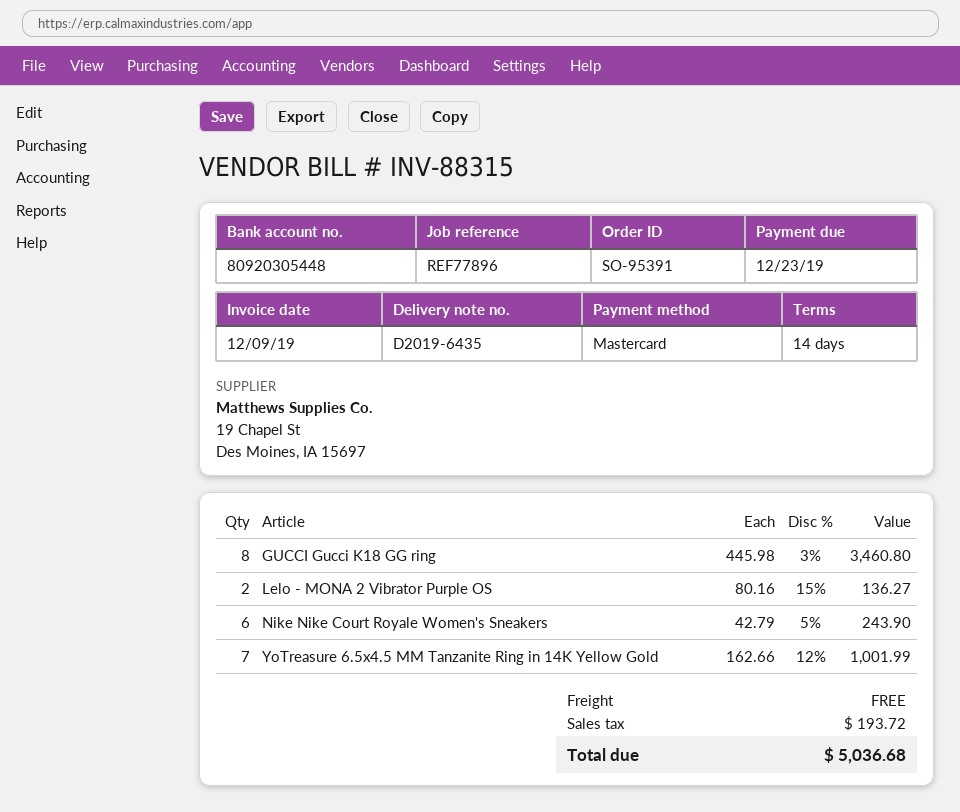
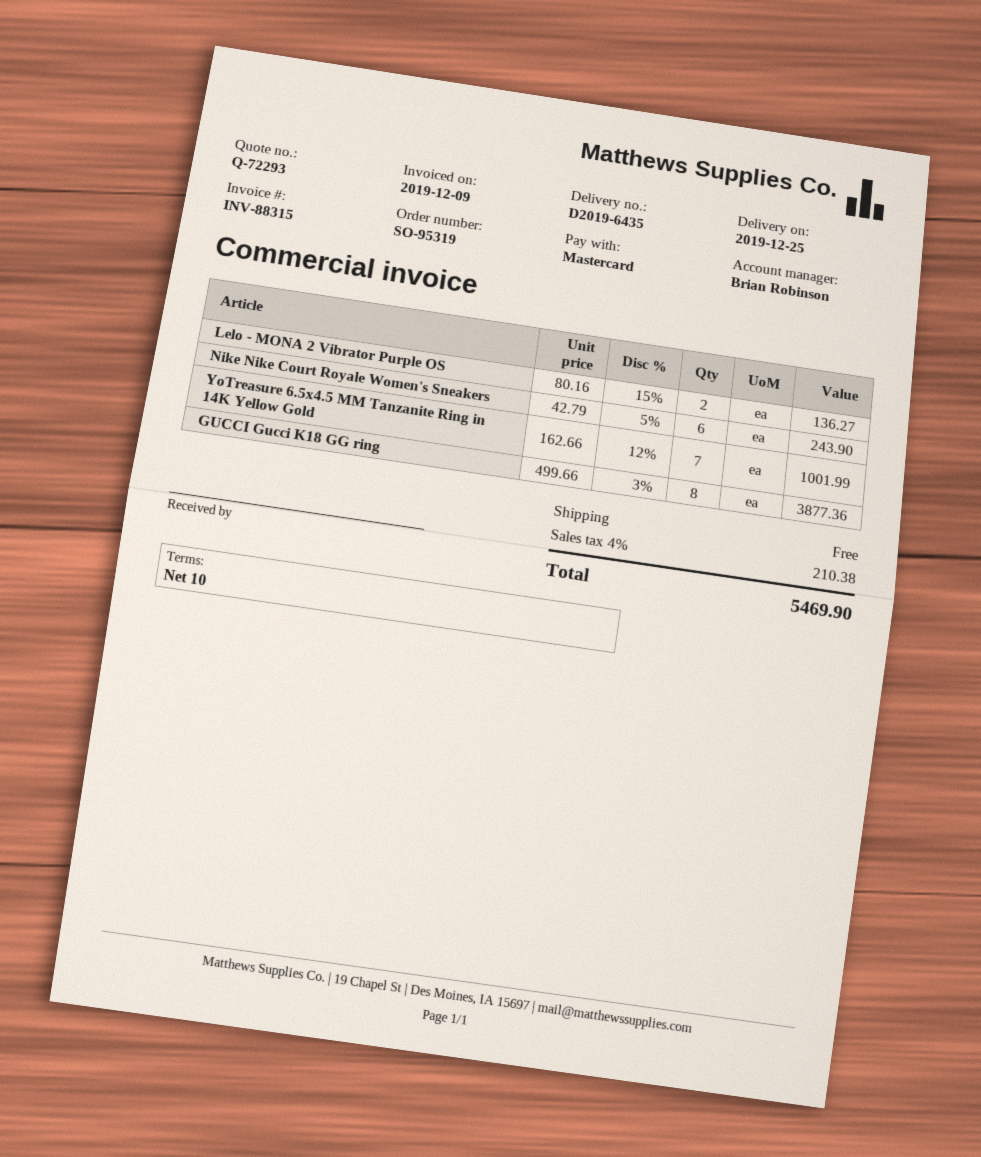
order number: SO-95391 -> SO-95319
payment terms: 14 days -> 10 days
GUCCI Gucci K18 GG ring: 8 x 445.98 - 3% = 3460.80 -> 8 x 499.66 - 3% = 3877.36
tax: 193.72 -> 210.38
total: 5036.68 -> 5469.90

